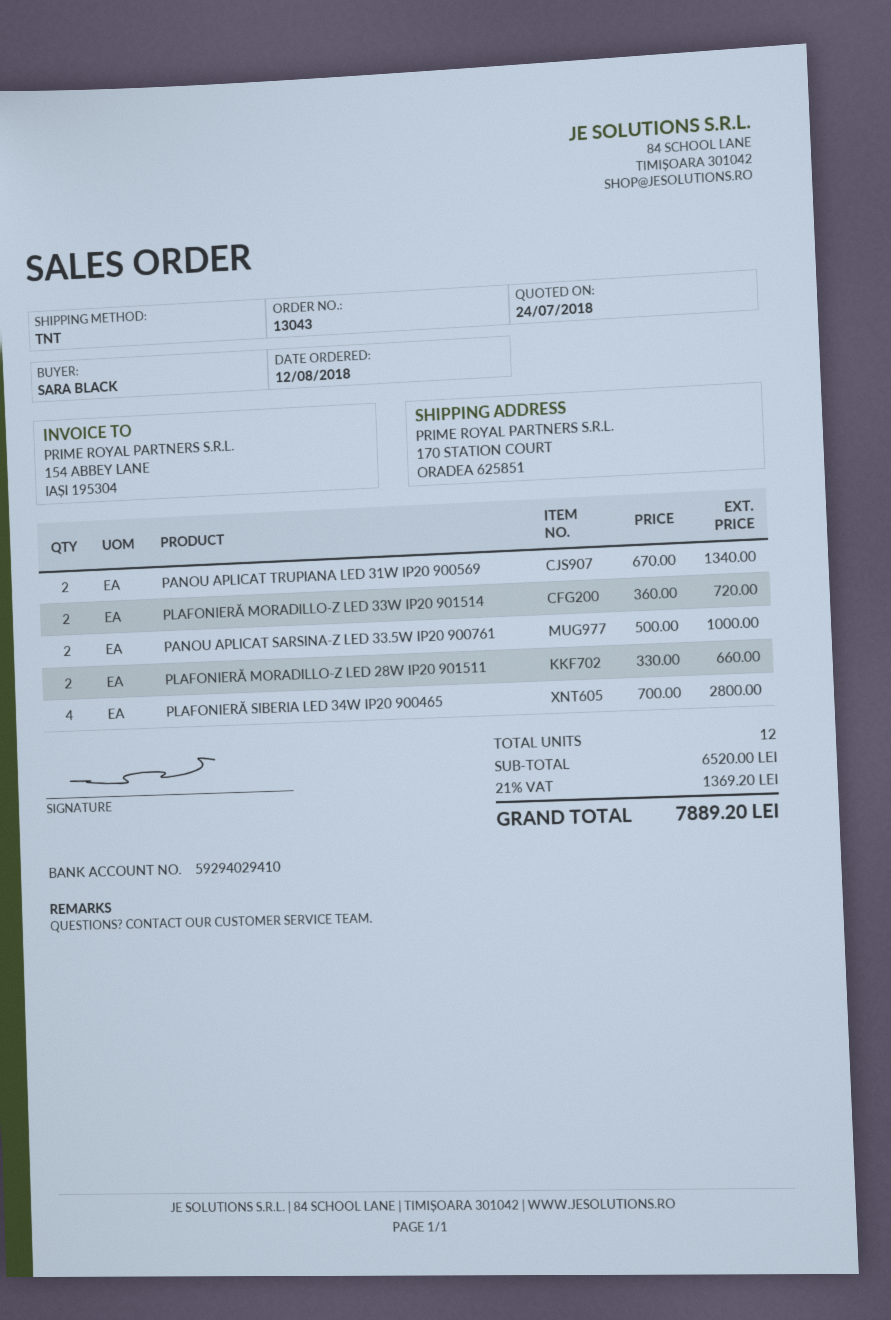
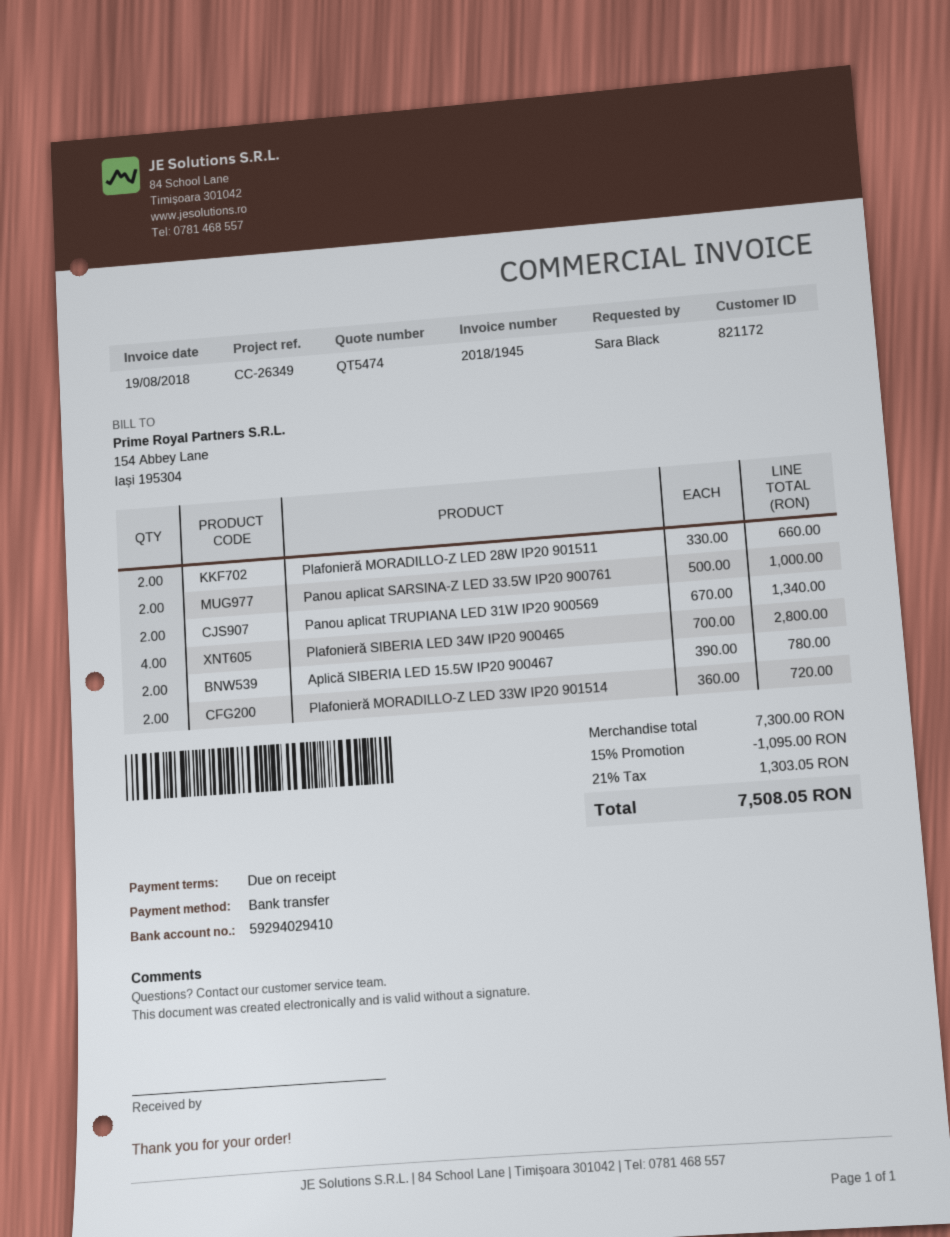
Aplică SIBERIA LED 15.5W IP20 900467: none -> 2 x 390.00 = 780.00
subtotal: 6520.00 -> 7300.00
discount: none -> 15% = 1095.00
tax: 21% = 1369.20 -> 21% = 1303.05
total: 7889.20 -> 7508.05

